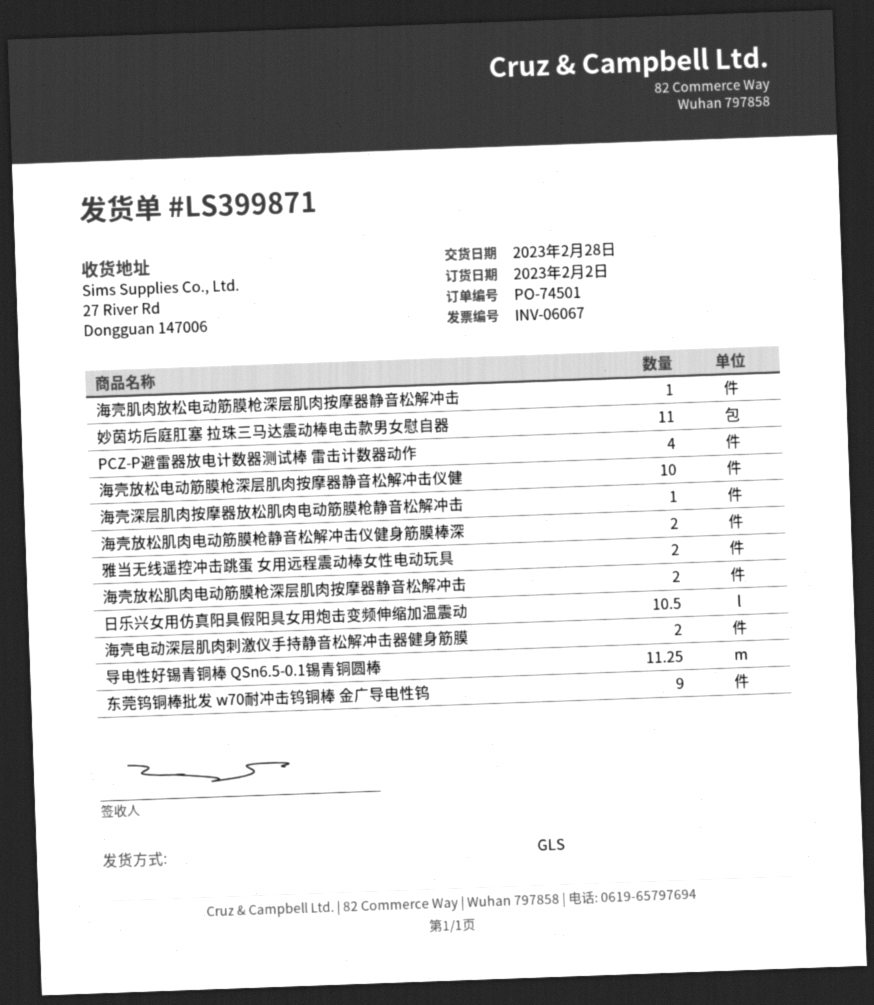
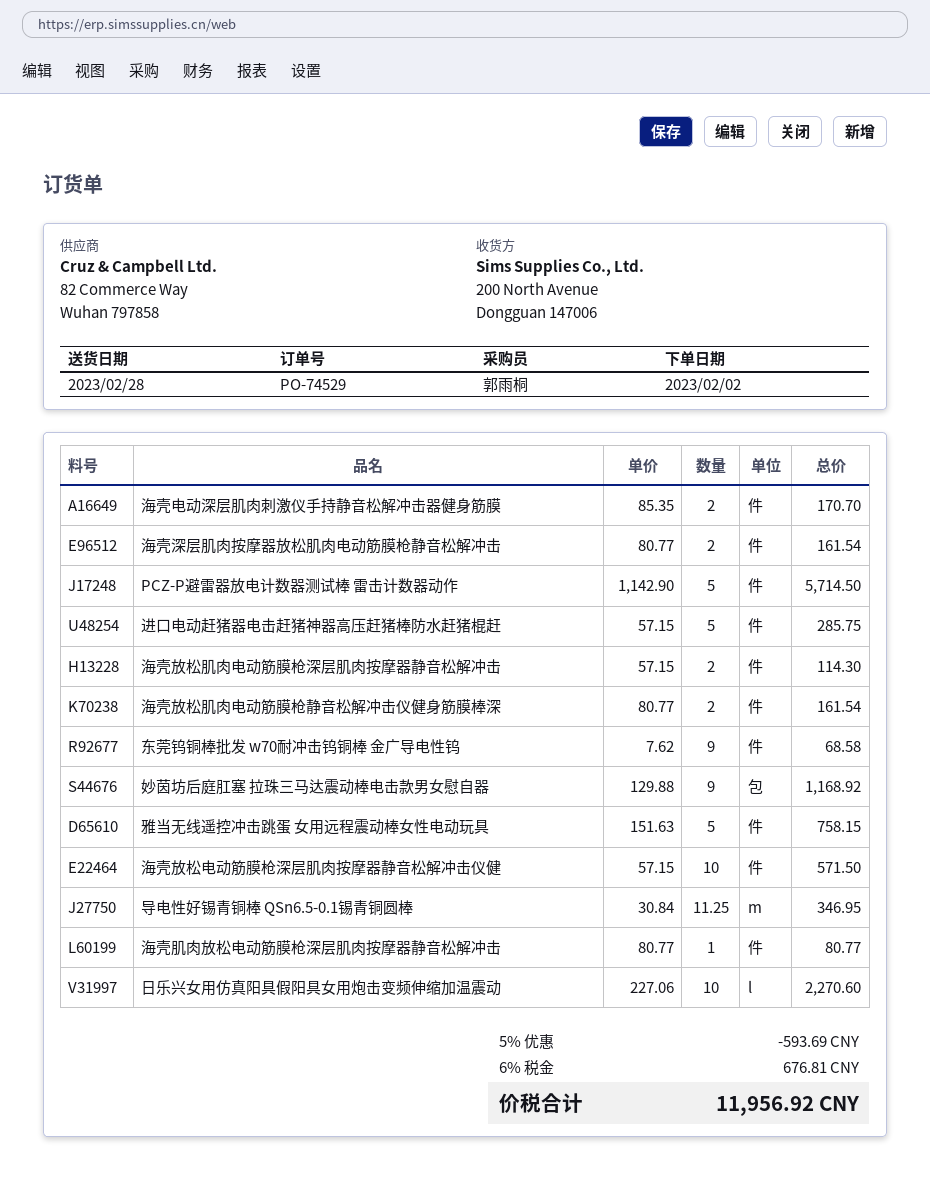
order number: PO-74501 -> PO-74529
ship to: 27 River Rd, Dongguan 147006 -> 200 North Avenue, Dongguan 147006
妙茵坊后庭肛塞 拉珠三马达震动棒电击款男女慰自器: 11 -> 9
PCZ-P避雷器放电计数器测试棒 雷击计数器动作: 4 -> 5
海壳深层肌肉按摩器放松肌肉电动筋膜枪静音松解冲击: 1 -> 2
雅当无线遥控冲击跳蛋 女用远程震动棒女性电动玩具: 2 -> 5
日乐兴女用仿真阳具假阳具女用炮击变频伸缩加温震动: 10.5 -> 10
进口电动赶猪器电击赶猪神器高压赶猪棒防水赶猪棍赶: none -> 5

